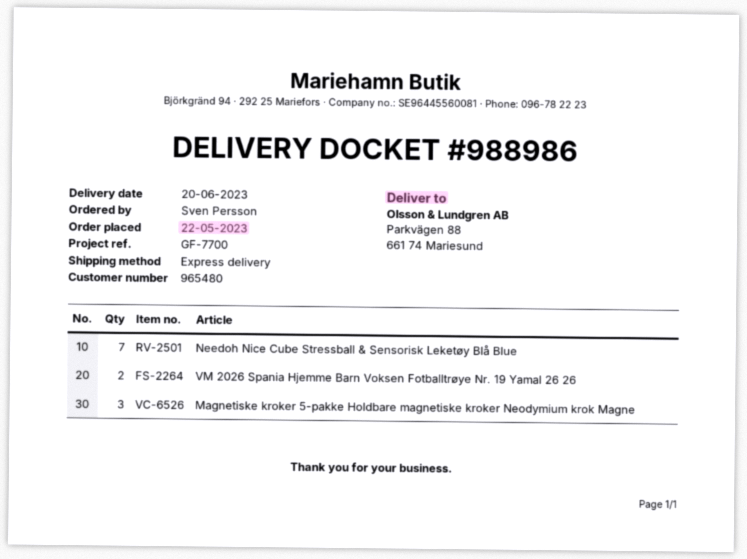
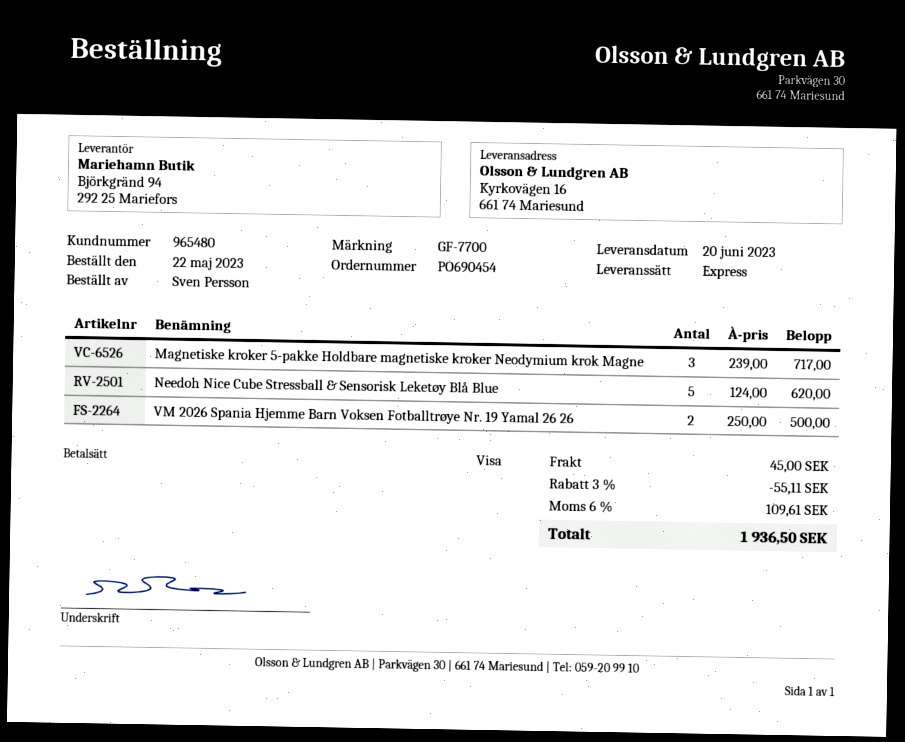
ship to: Parkvägen 88, 661 74 Mariesund -> Kyrkovägen 16, 661 74 Mariesund
Needoh Nice Cube Stressball & Sensorisk Leketøy Blå Blue: 7 -> 5

